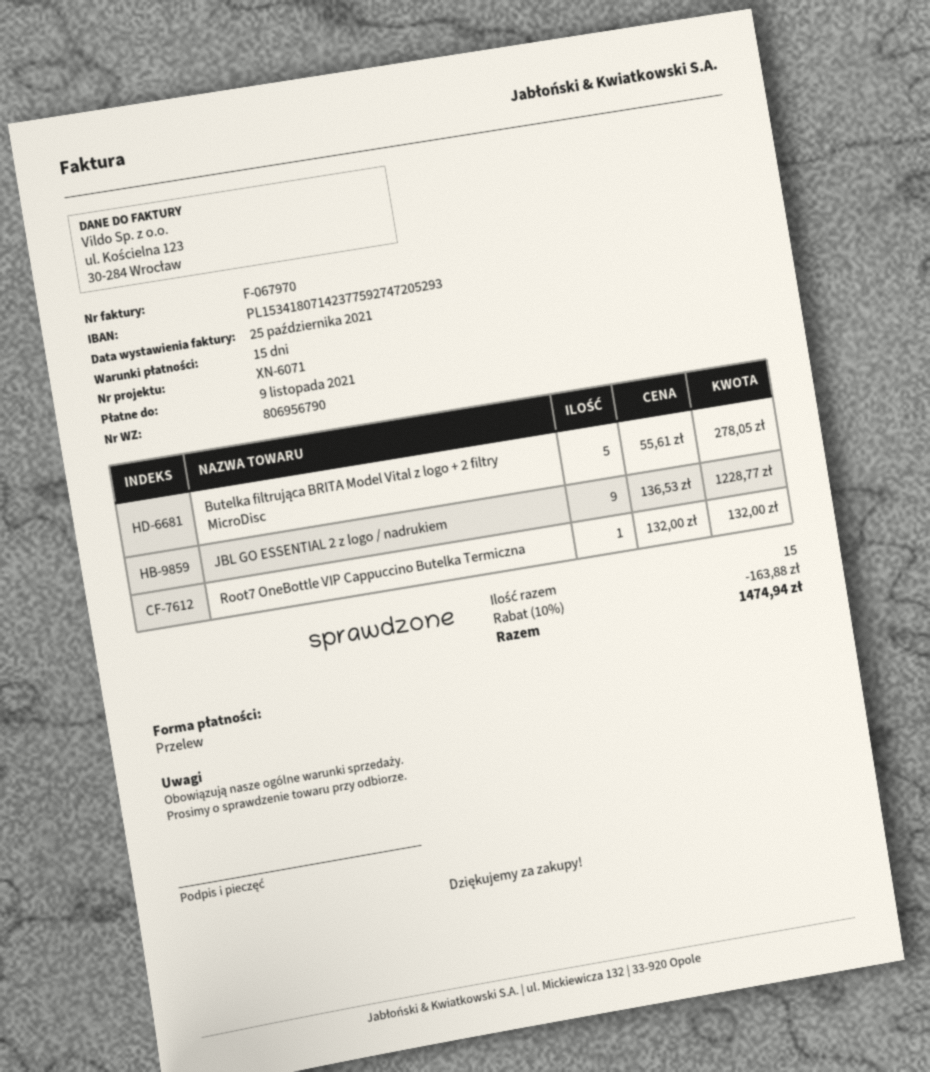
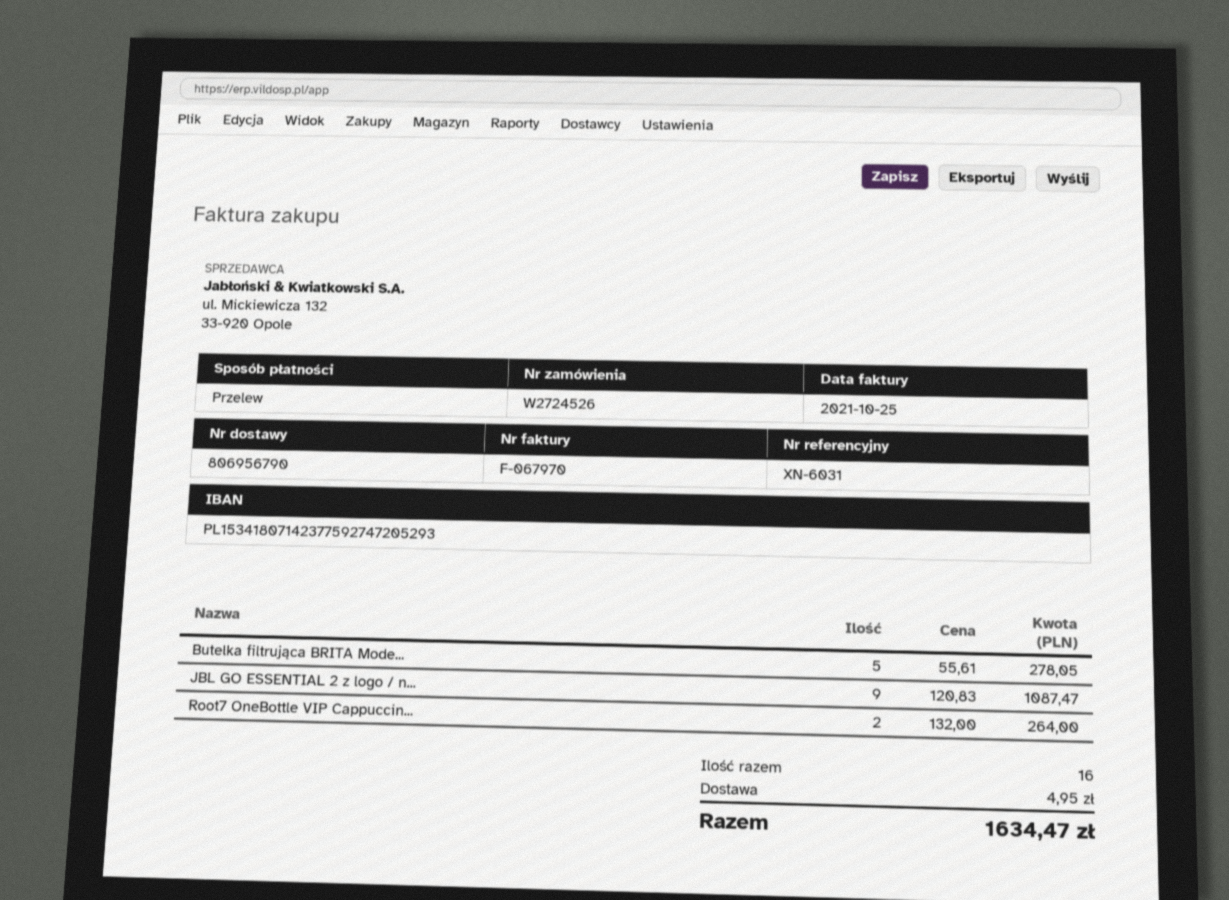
reference: XN-6071 -> XN-6031
JBL GO ESSENTIAL 2 z logo / nadrukiem: 9 x 136.53 = 1228.77 -> 9 x 120.83 = 1087.47
Root7 OneBottle VIP Cappuccino Butelka Termiczna: 1 x 132.00 = 132.00 -> 2 x 132.00 = 264.00
total quantity: 15 -> 16
discount: 10% = 163.88 -> none
shipping: none -> 4.95
total: 1474.94 -> 1634.47

